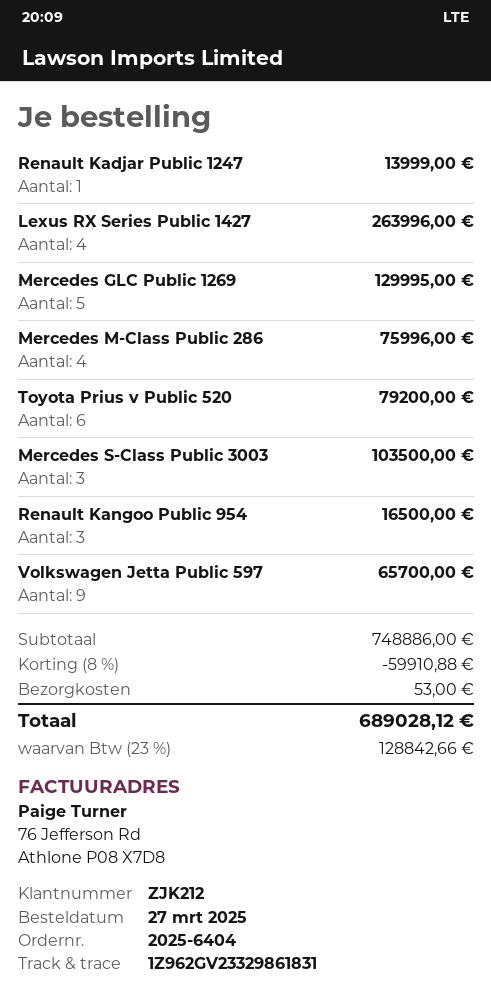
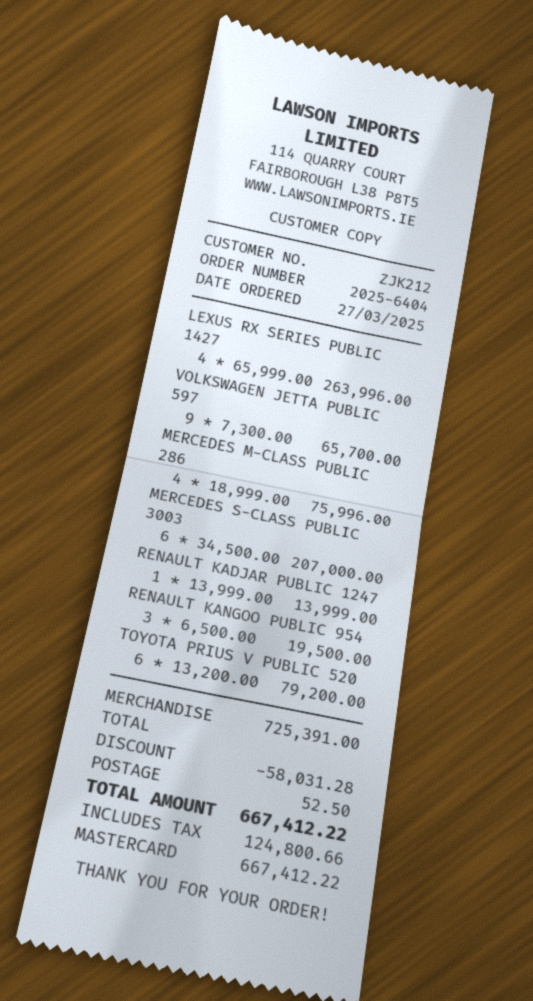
Mercedes GLC Public 1269: 5 for 129995.00 -> none
Mercedes S-Class Public 3003: 3 for 103500.00 -> 6 for 207000.00
Renault Kangoo Public 954: 3 for 16500.00 -> 3 for 19500.00
subtotal: 748886.00 -> 725391.00
discount: 59910.88 -> 58031.28
shipping: 53.00 -> 52.50
tax: 128842.66 -> 124800.66
total: 689028.12 -> 667412.22

